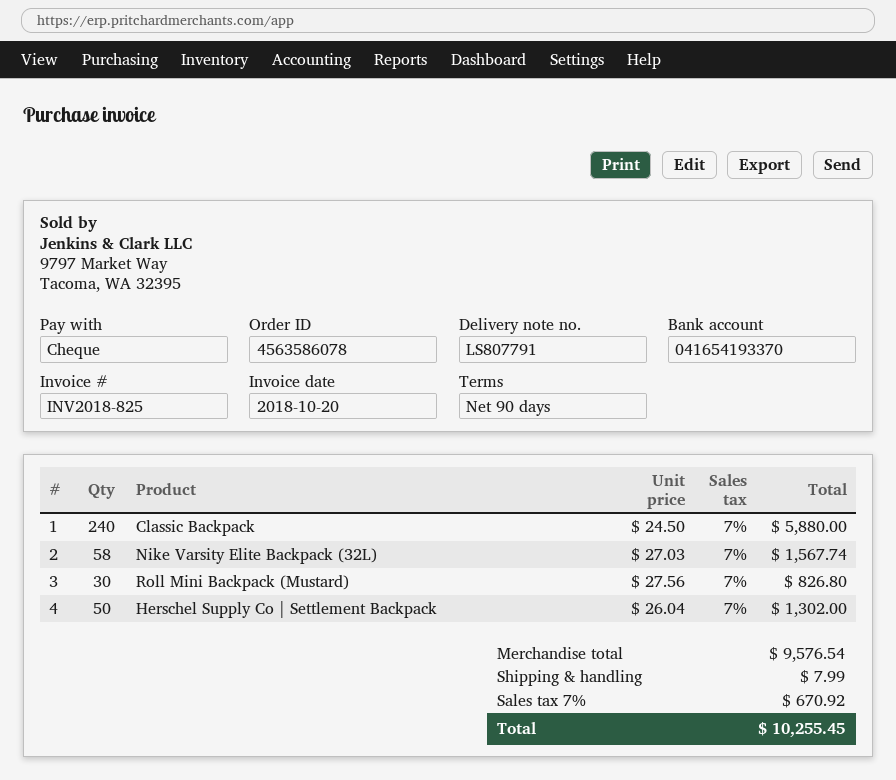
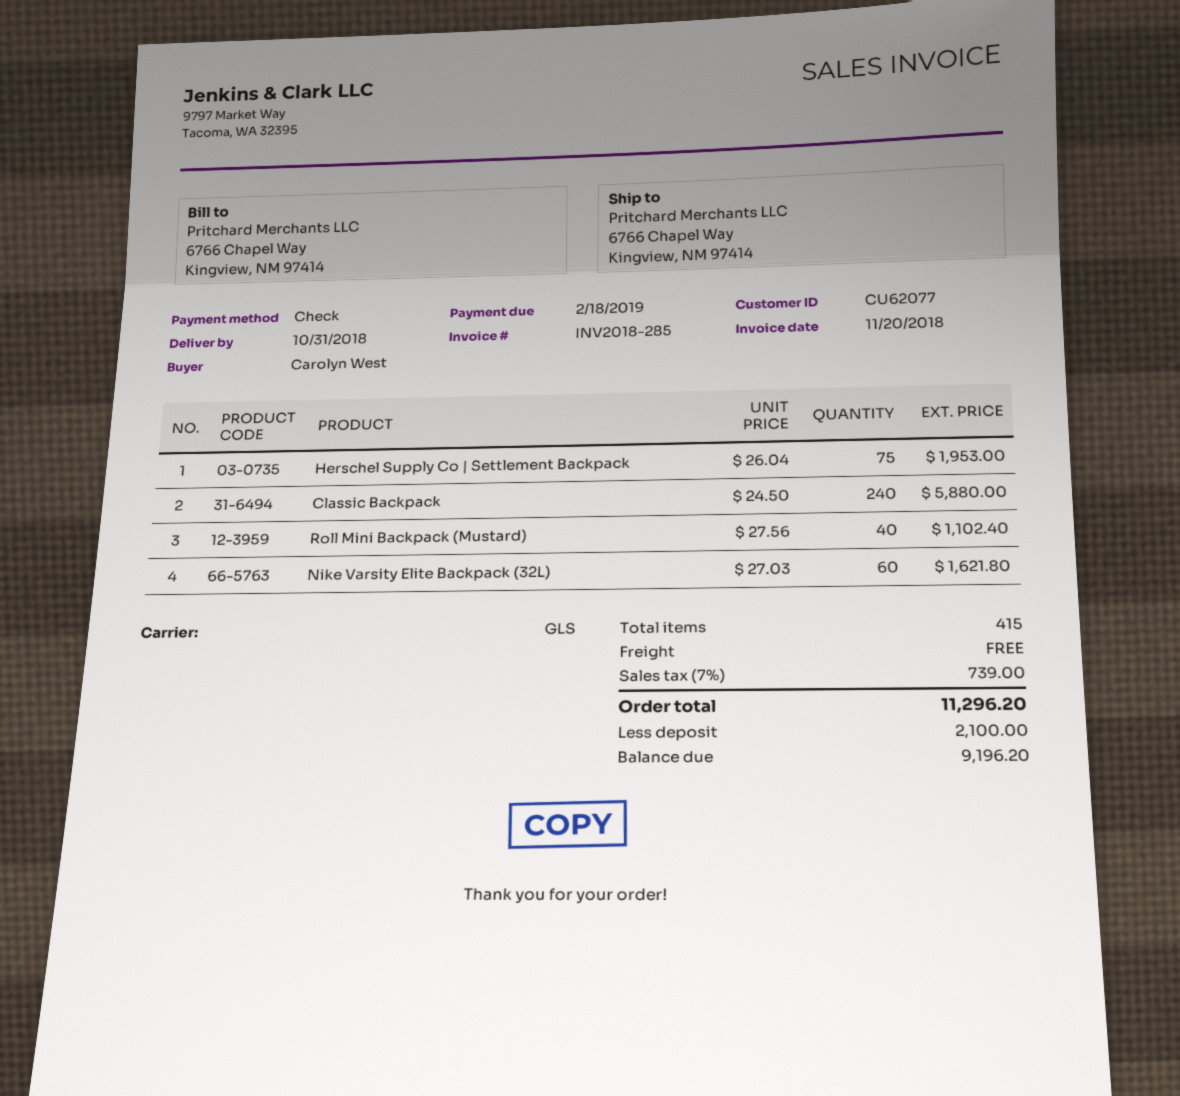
invoice number: INV2018-825 -> INV2018-285
invoice date: 2018-10-20 -> 2018-11-20
Nike Varsity Elite Backpack (32L): 58 x 27.03 = 1567.74 -> 60 x 27.03 = 1621.80
Roll Mini Backpack (Mustard): 30 x 27.56 = 826.80 -> 40 x 27.56 = 1102.40
Herschel Supply Co | Settlement Backpack: 50 x 26.04 = 1302.00 -> 75 x 26.04 = 1953.00
shipping: 7.99 -> 0.00
tax: 7% = 670.92 -> 7% = 739.00
total: 10255.45 -> 11296.20

